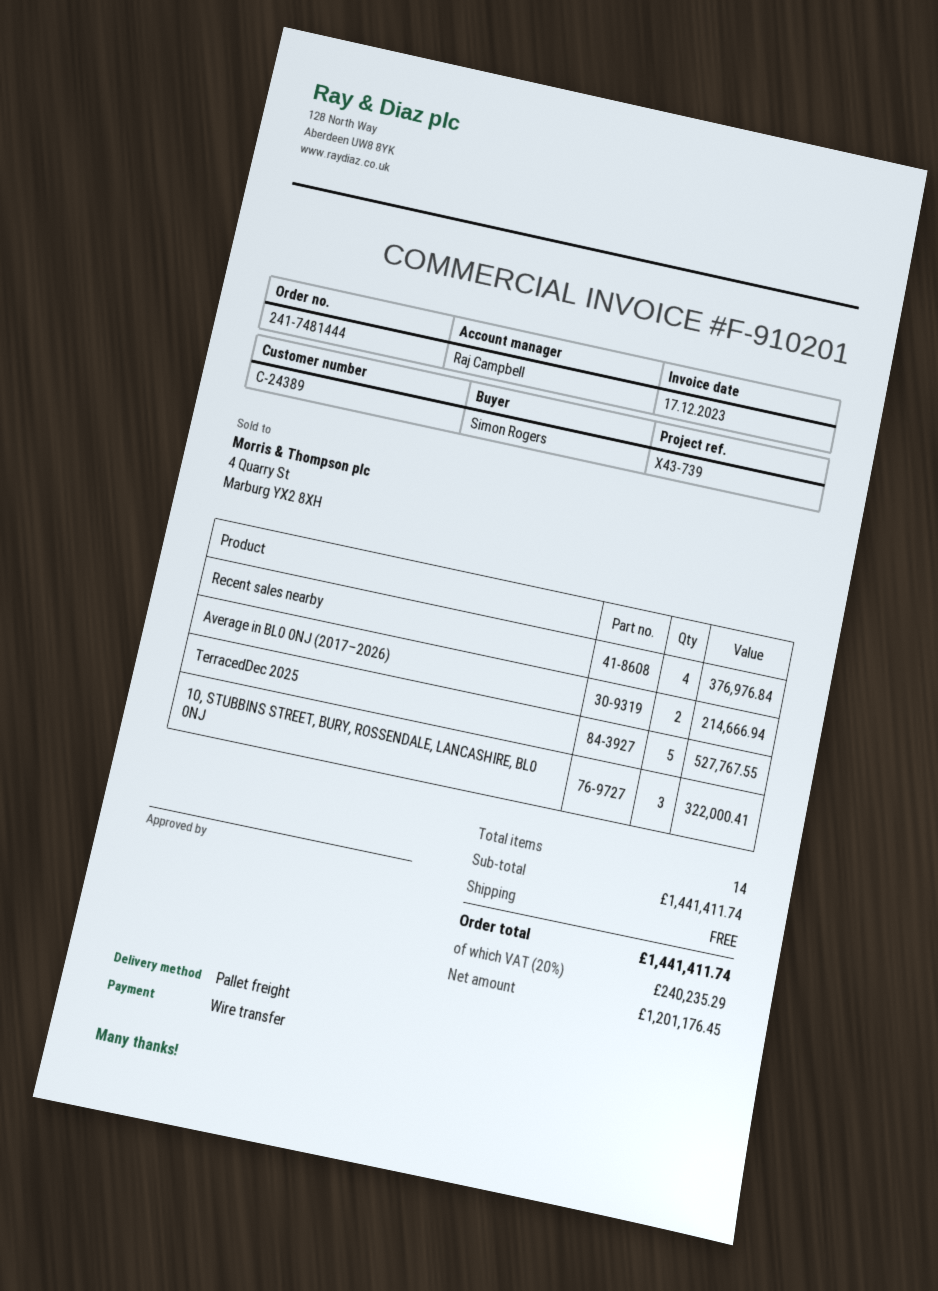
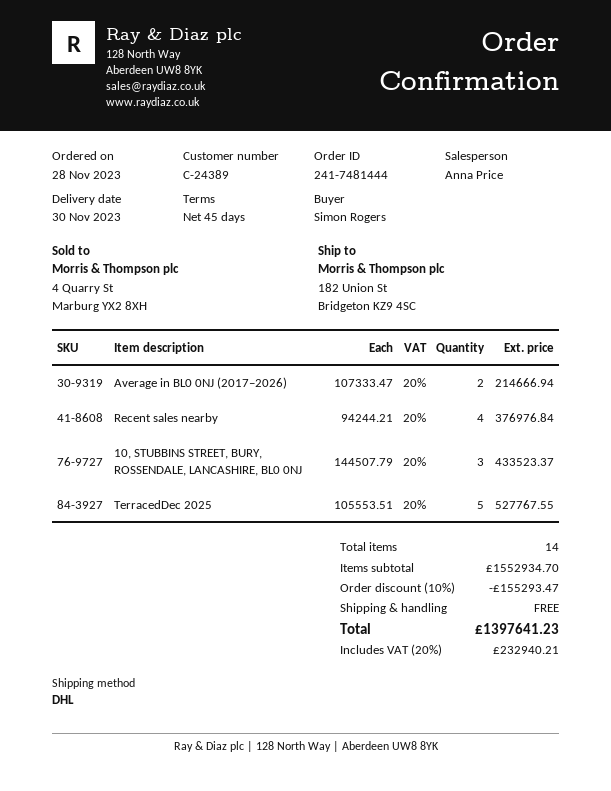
sales rep: Raj Campbell -> Anna Price
shipping method: pallet freight -> DHL
10, STUBBINS STREET, BURY, ROSSENDALE, LANCASHIRE, BL0 0NJ: 3 for 322000.41 -> 3 for 433523.37
subtotal: 1441411.74 -> 1552934.70
discount: none -> 10% = 155293.47
tax: 20% = 240235.29 -> 20% = 232940.21
total: 1441411.74 -> 1397641.23

